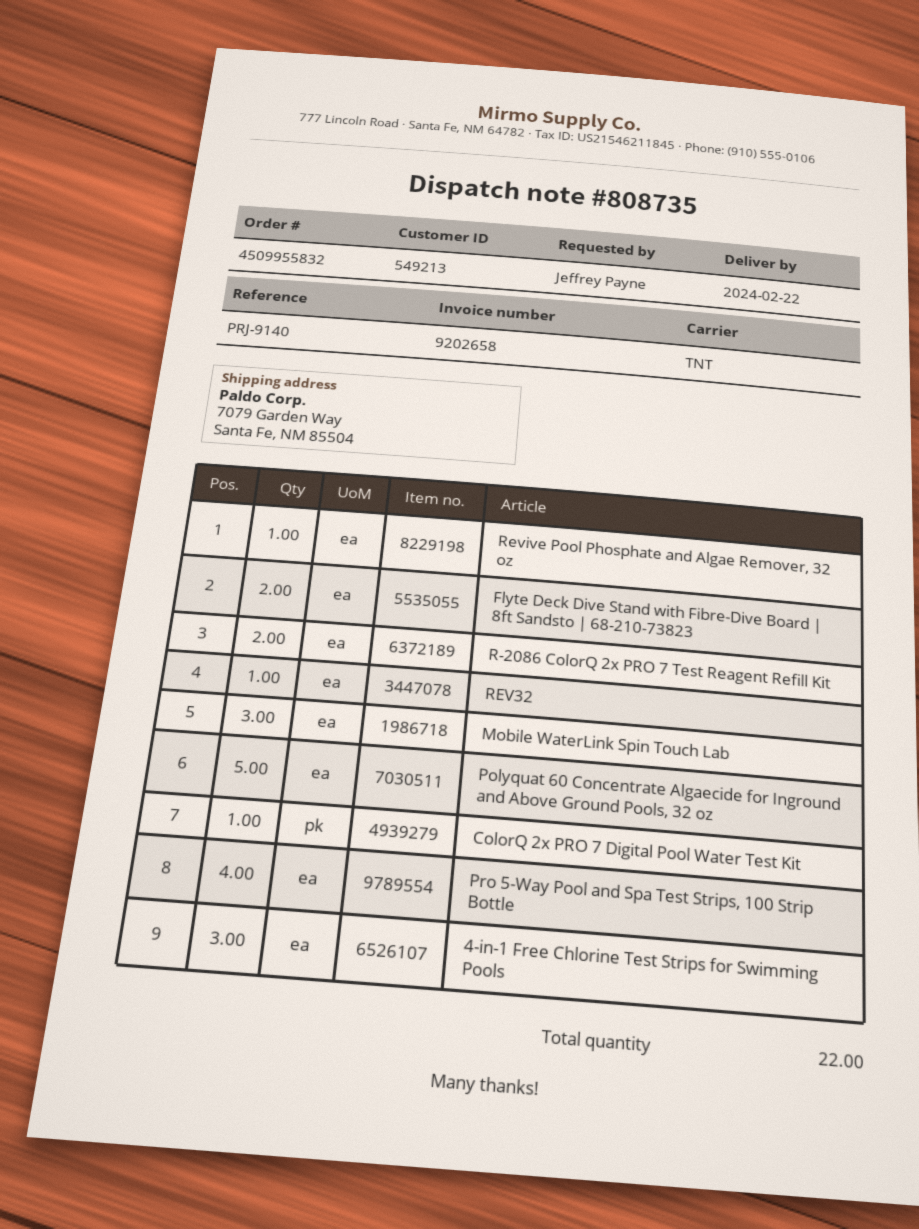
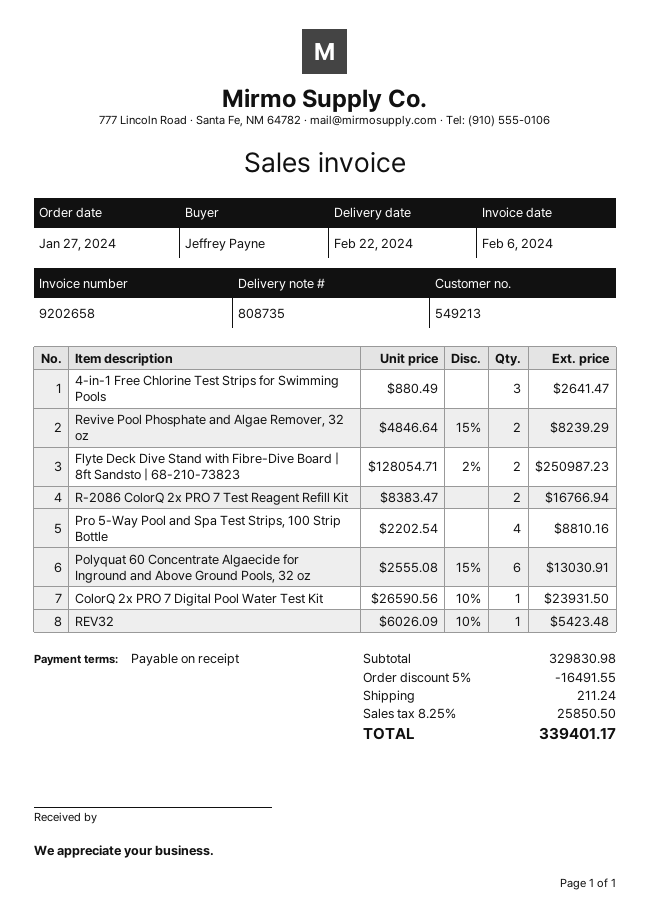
Revive Pool Phosphate and Algae Remover, 32 oz: 1 -> 2
Mobile WaterLink Spin Touch Lab: 3 -> none
Polyquat 60 Concentrate Algaecide for Inground and Above Ground Pools, 32 oz: 5 -> 6

